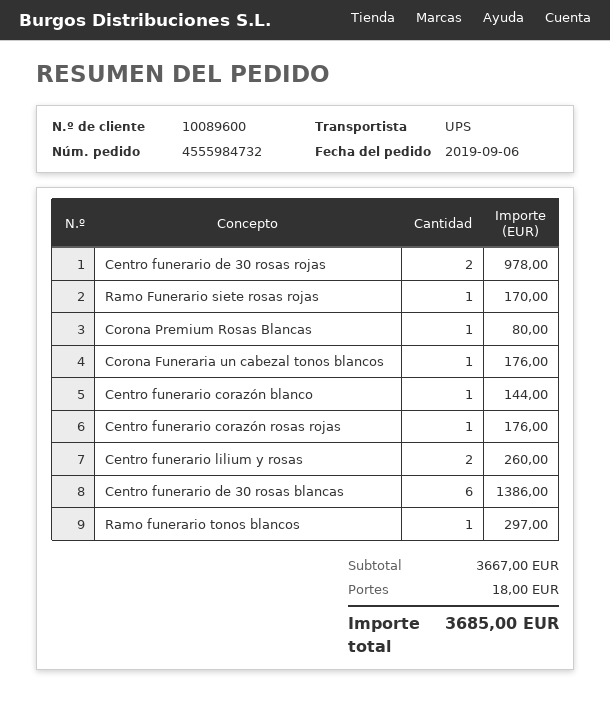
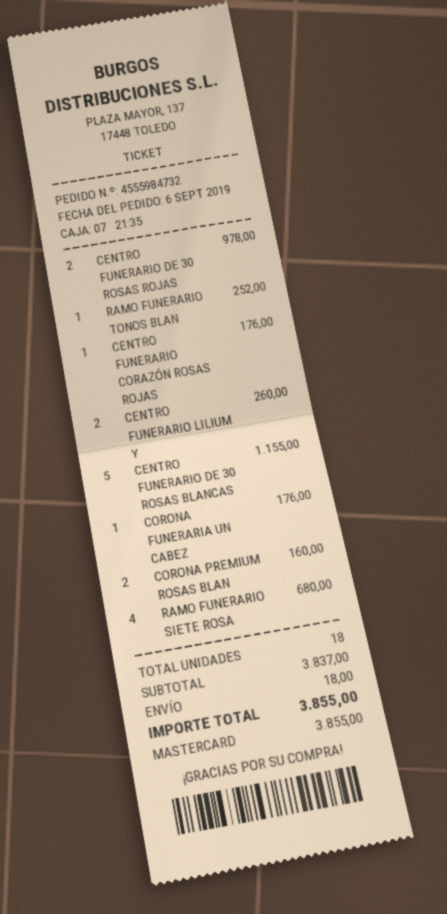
Ramo Funerario siete rosas rojas: 1 for 170.00 -> 4 for 680.00
Corona Premium Rosas Blancas: 1 for 80.00 -> 2 for 160.00
Centro funerario corazón blanco: 1 for 144.00 -> none
Centro funerario de 30 rosas blancas: 6 for 1386.00 -> 5 for 1155.00
Ramo funerario tonos blancos: 1 for 297.00 -> 1 for 252.00
subtotal: 3667.00 -> 3837.00
total: 3685.00 -> 3855.00

